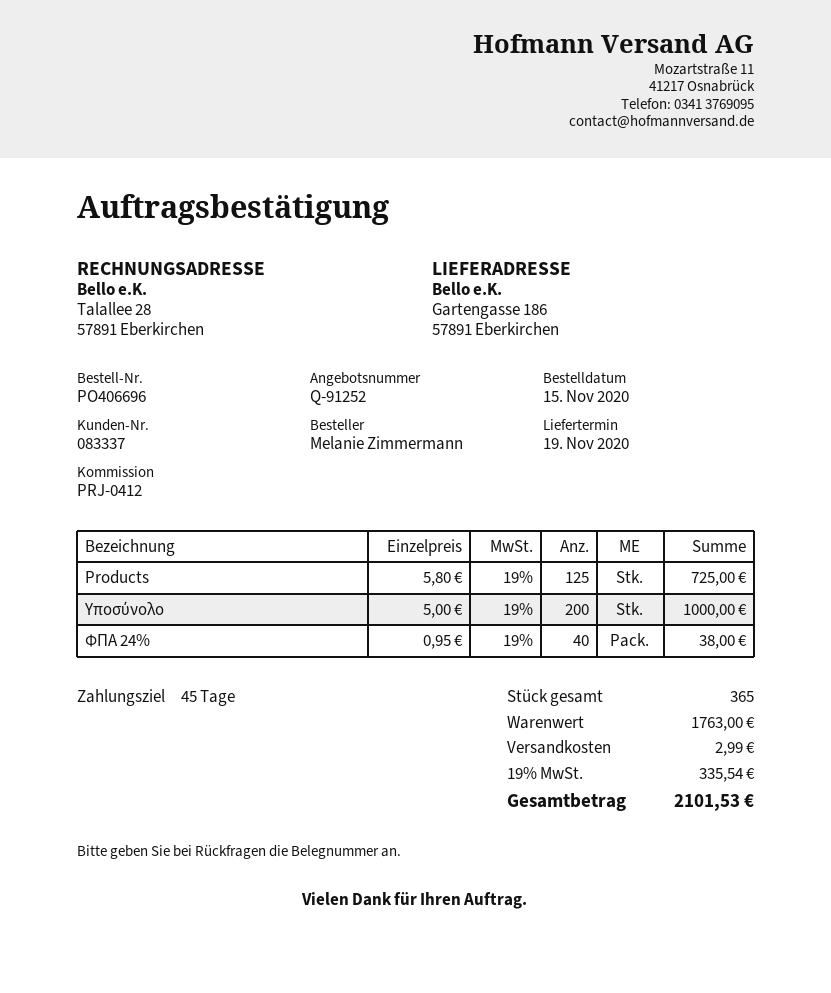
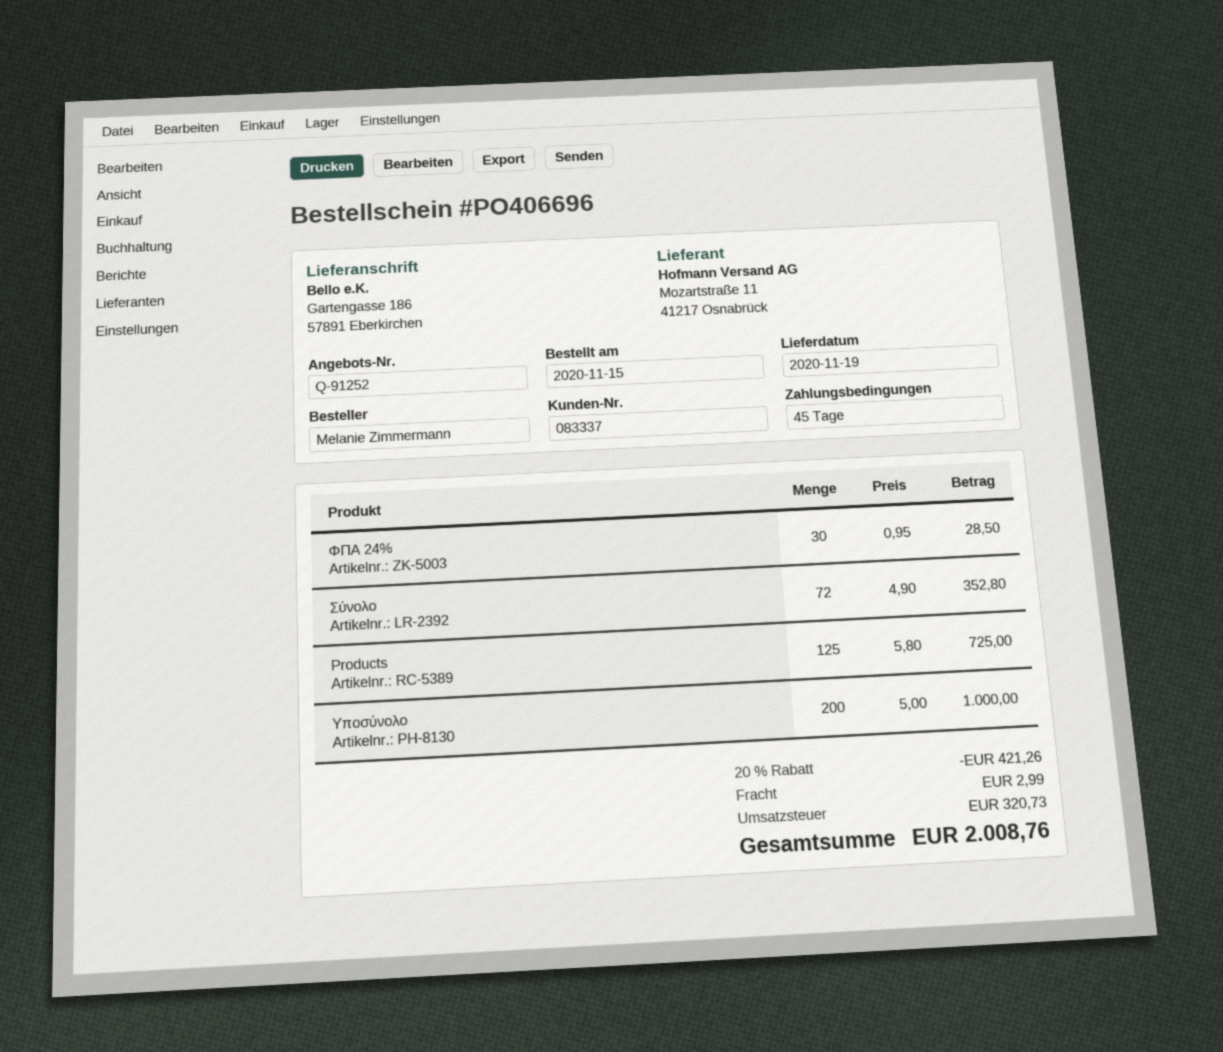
ΦΠΑ 24%: 40 x 0.95 = 38.00 -> 30 x 0.95 = 28.50
Σύνολο: none -> 72 x 4.90 = 352.80
discount: none -> 20% = 421.26
tax: 335.54 -> 320.73
total: 2101.53 -> 2008.76

